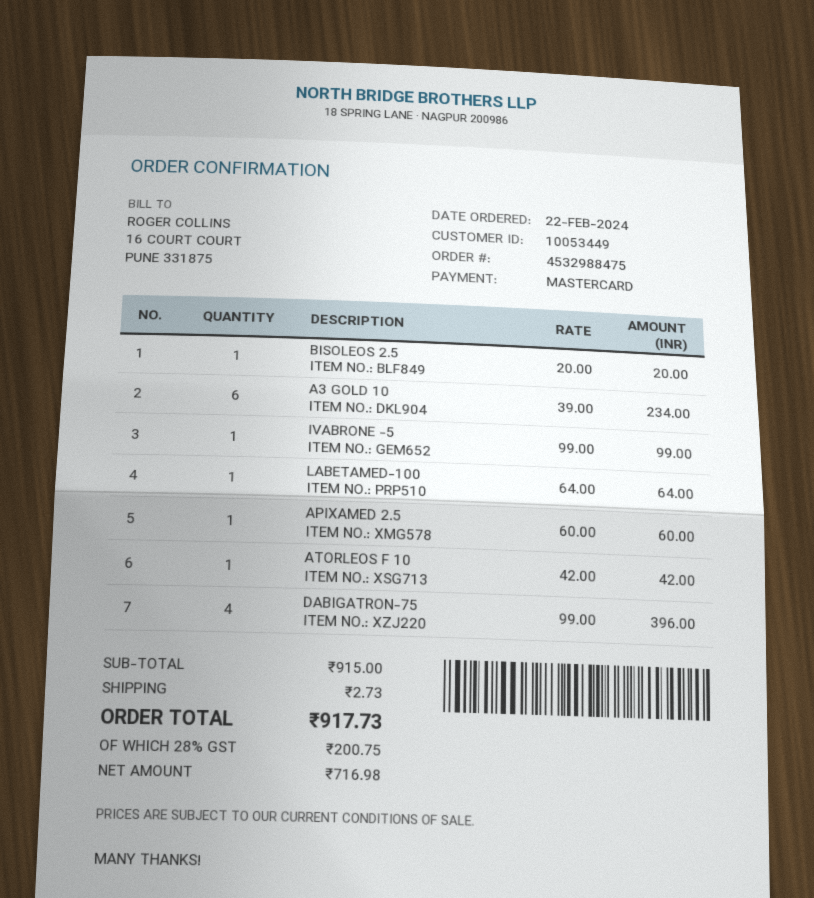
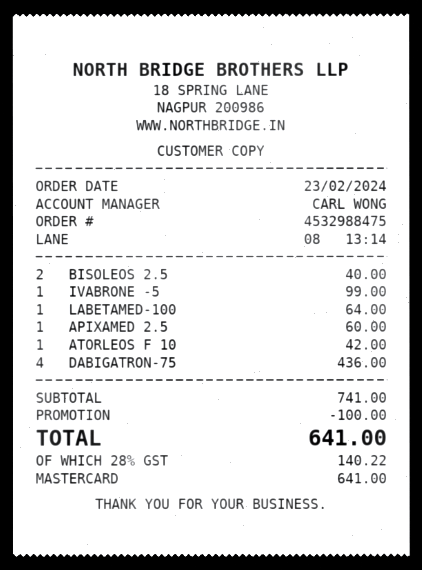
order date: 2024-02-22 -> 2024-02-23
BISOLEOS 2.5: 1 for 20.00 -> 2 for 40.00
A3 GOLD 10: 6 for 234.00 -> none
DABIGATRON-75: 4 for 396.00 -> 4 for 436.00
subtotal: 915.00 -> 741.00
discount: none -> 100.00
shipping: 2.73 -> none
tax: 28% = 200.75 -> 28% = 140.22
total: 917.73 -> 641.00

